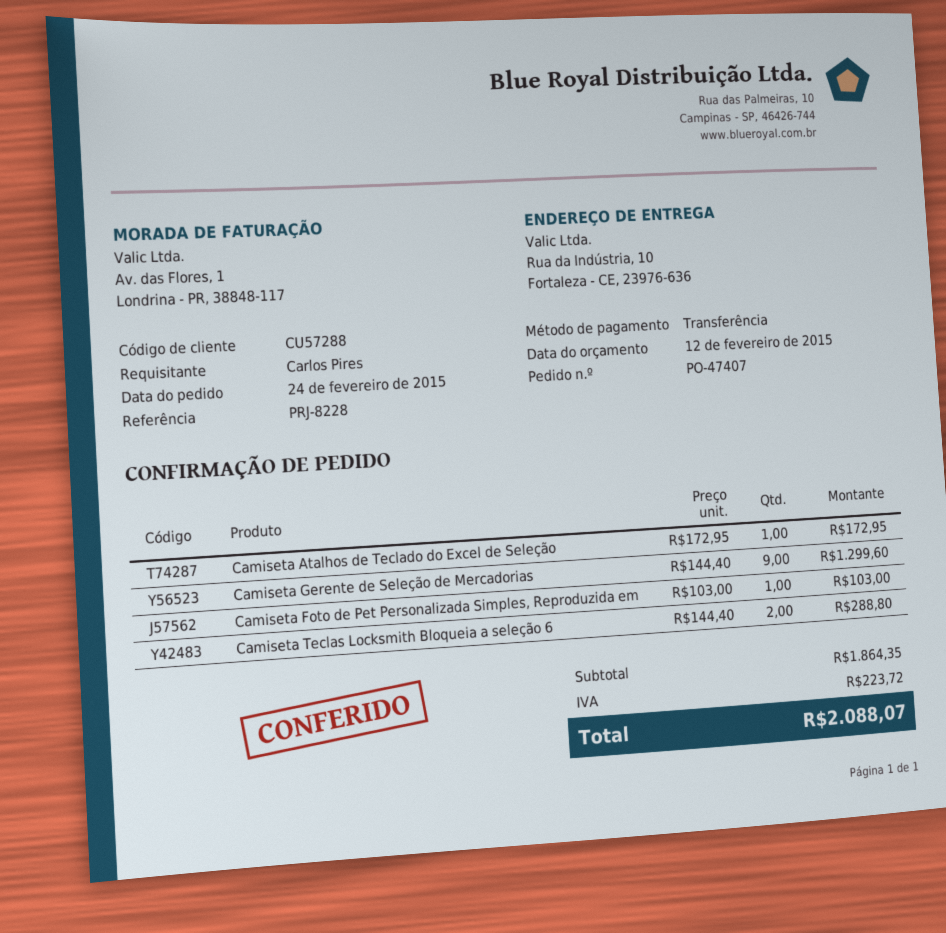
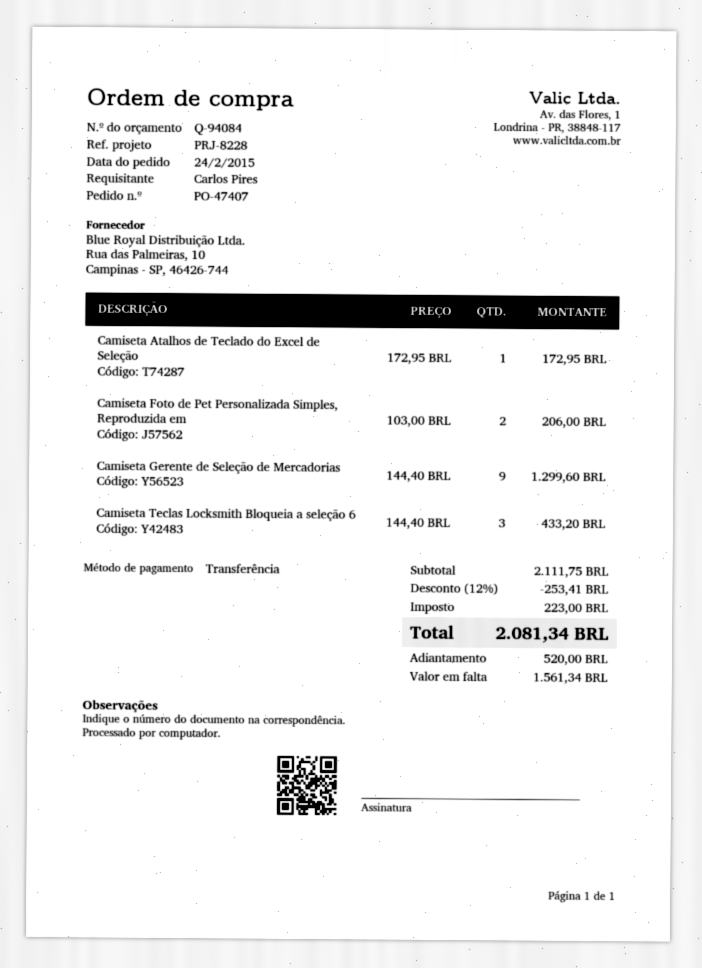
Camiseta Foto de Pet Personalizada Simples, Reproduzida em: 1 x 103.00 = 103.00 -> 2 x 103.00 = 206.00
Camiseta Teclas Locksmith Bloqueia a seleção 6: 2 x 144.40 = 288.80 -> 3 x 144.40 = 433.20
subtotal: 1864.35 -> 2111.75
discount: none -> 12% = 253.41
tax: 223.72 -> 223.00
total: 2088.07 -> 2081.34

